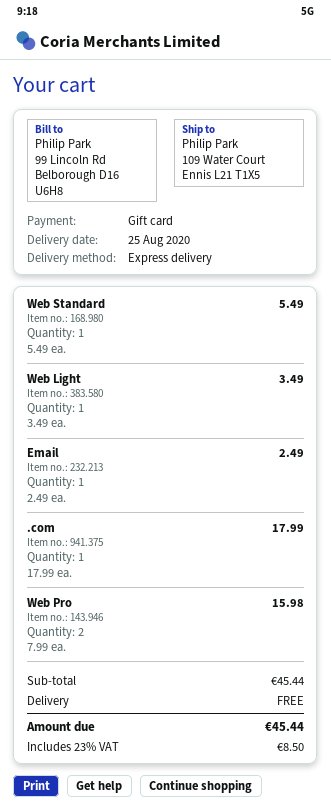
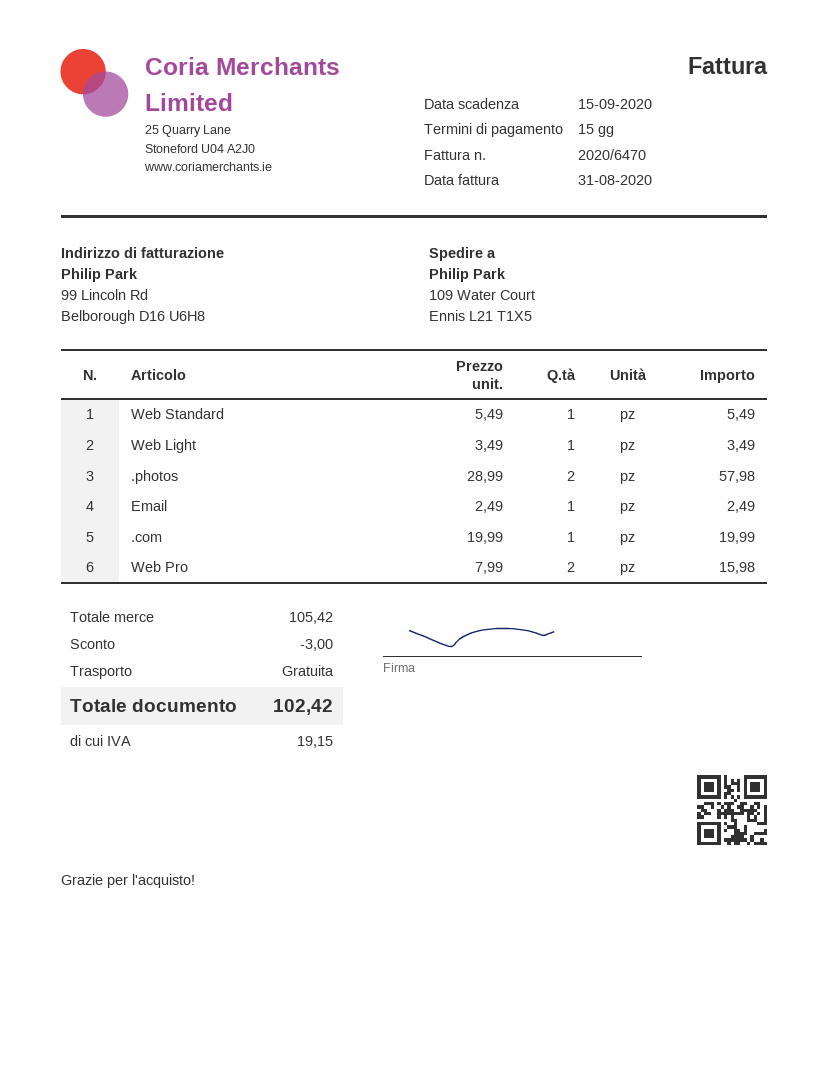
.com: 1 x 17.99 = 17.99 -> 1 x 19.99 = 19.99
.photos: none -> 2 x 28.99 = 57.98
subtotal: 45.44 -> 105.42
discount: none -> 3.00
tax: 8.50 -> 19.15
total: 45.44 -> 102.42

